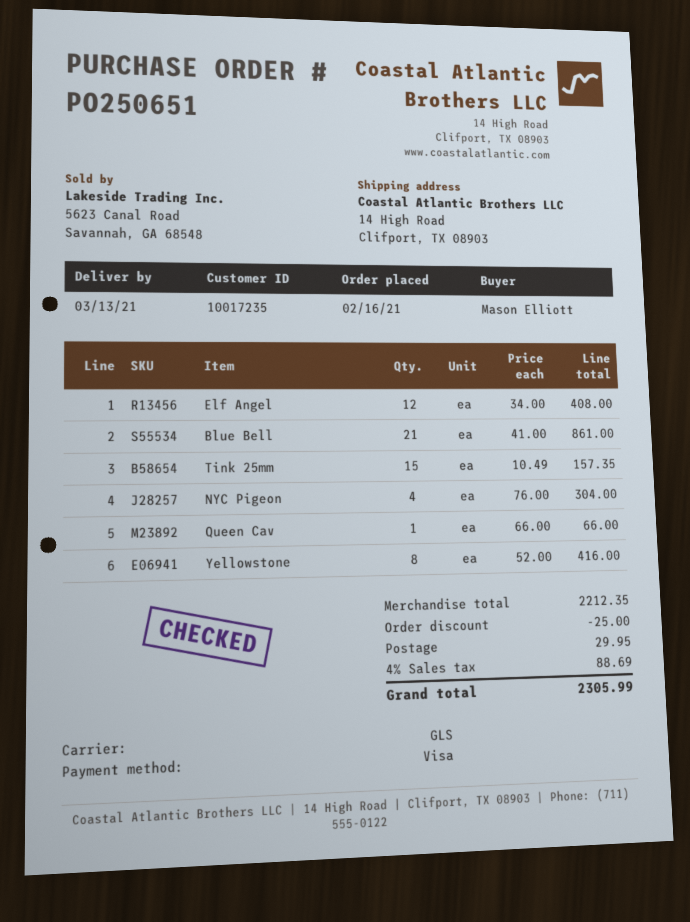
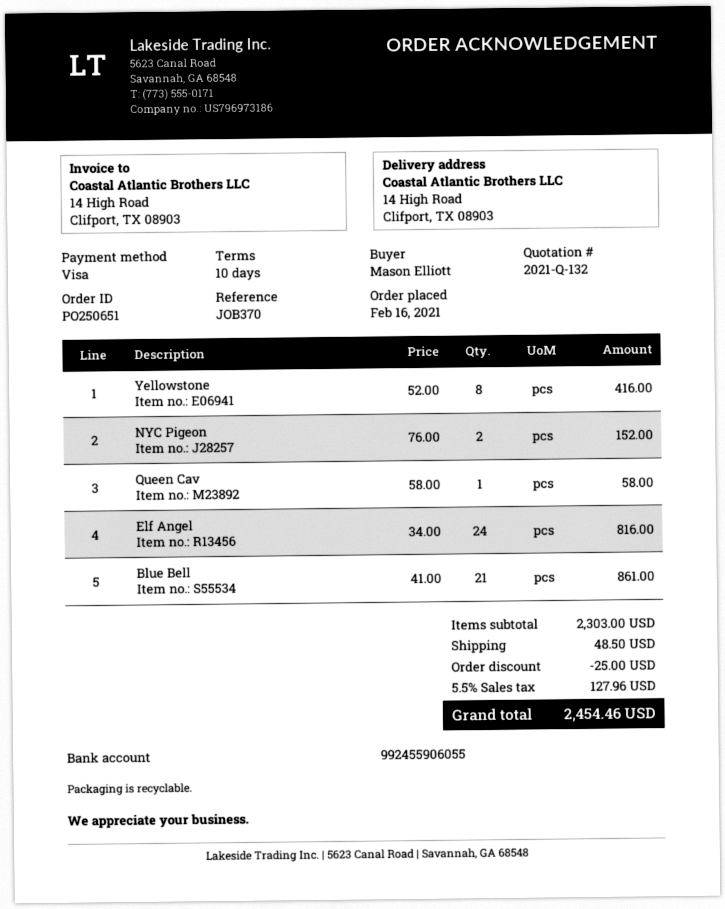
Elf Angel: 12 x 34.00 = 408.00 -> 24 x 34.00 = 816.00
Tink 25mm: 15 x 10.49 = 157.35 -> none
NYC Pigeon: 4 x 76.00 = 304.00 -> 2 x 76.00 = 152.00
Queen Cav: 1 x 66.00 = 66.00 -> 1 x 58.00 = 58.00
subtotal: 2212.35 -> 2303.00
shipping: 29.95 -> 48.50
tax: 4% = 88.69 -> 5.5% = 127.96
total: 2305.99 -> 2454.46

